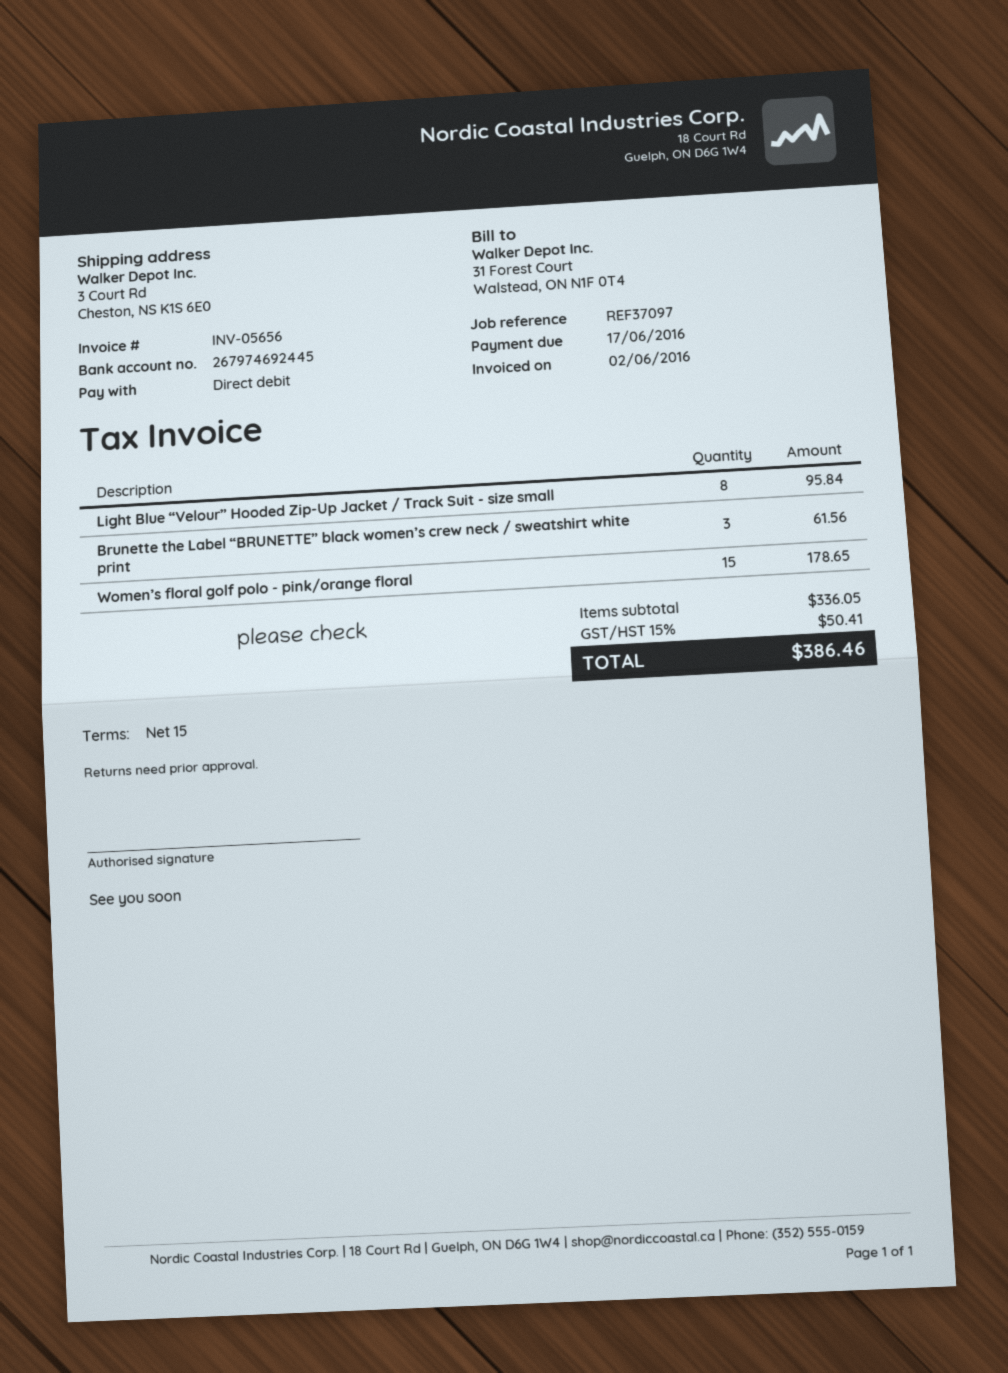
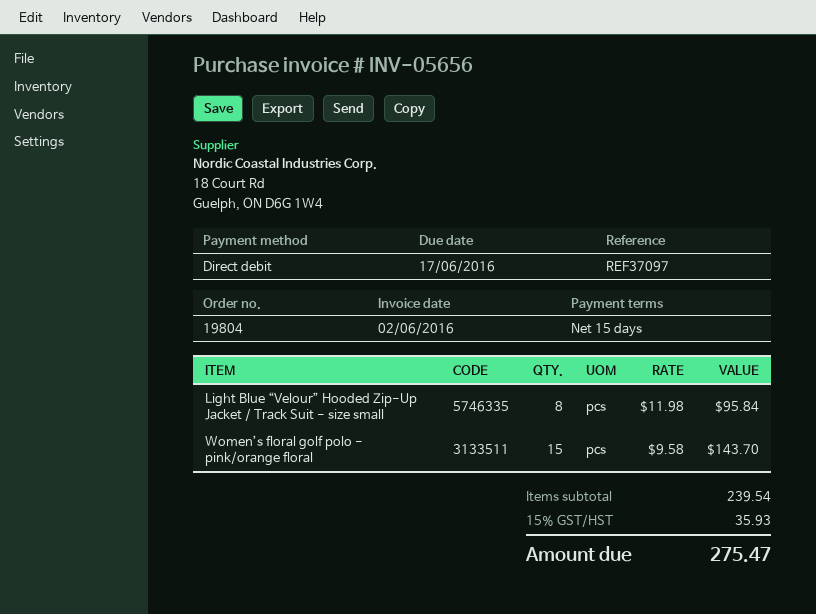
Brunette the Label “BRUNETTE” black women’s crew neck / sweatshirt white print: 3 for 61.56 -> none
Women’s floral golf polo - pink/orange floral: 15 for 178.65 -> 15 for 143.70
subtotal: 336.05 -> 239.54
tax: 15% = 50.41 -> 15% = 35.93
total: 386.46 -> 275.47

